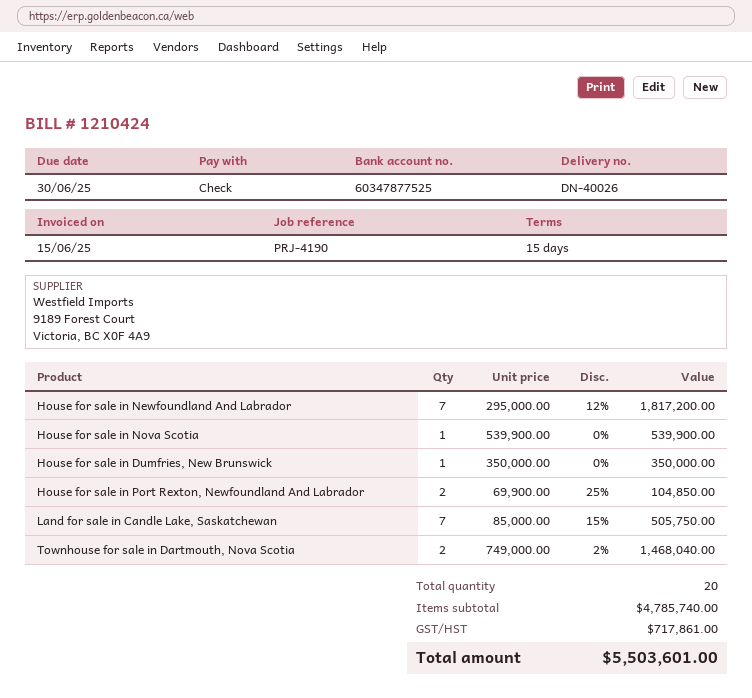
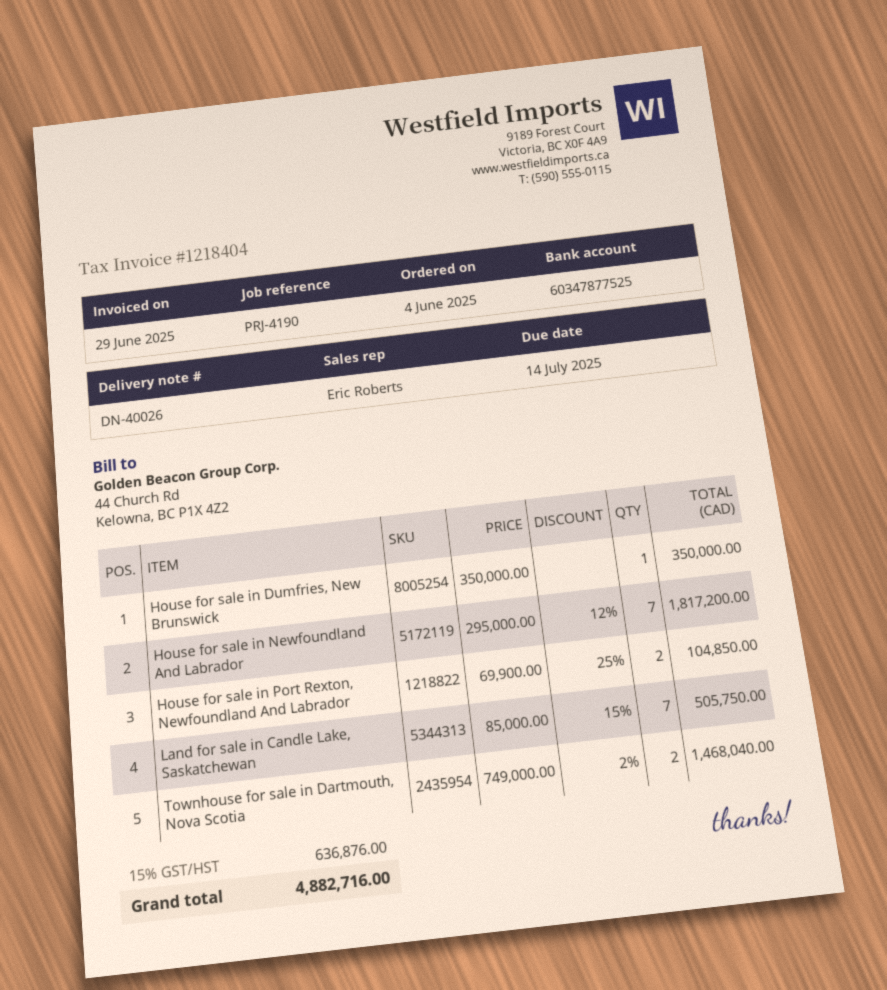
invoice number: 1210424 -> 1218404
invoice date: 2025-06-15 -> 2025-06-29
due date: 2025-06-30 -> 2025-07-14
House for sale in Nova Scotia: 1 x 539900.00 = 539900.00 -> none
tax: 717861.00 -> 636876.00
total: 5503601.00 -> 4882716.00

